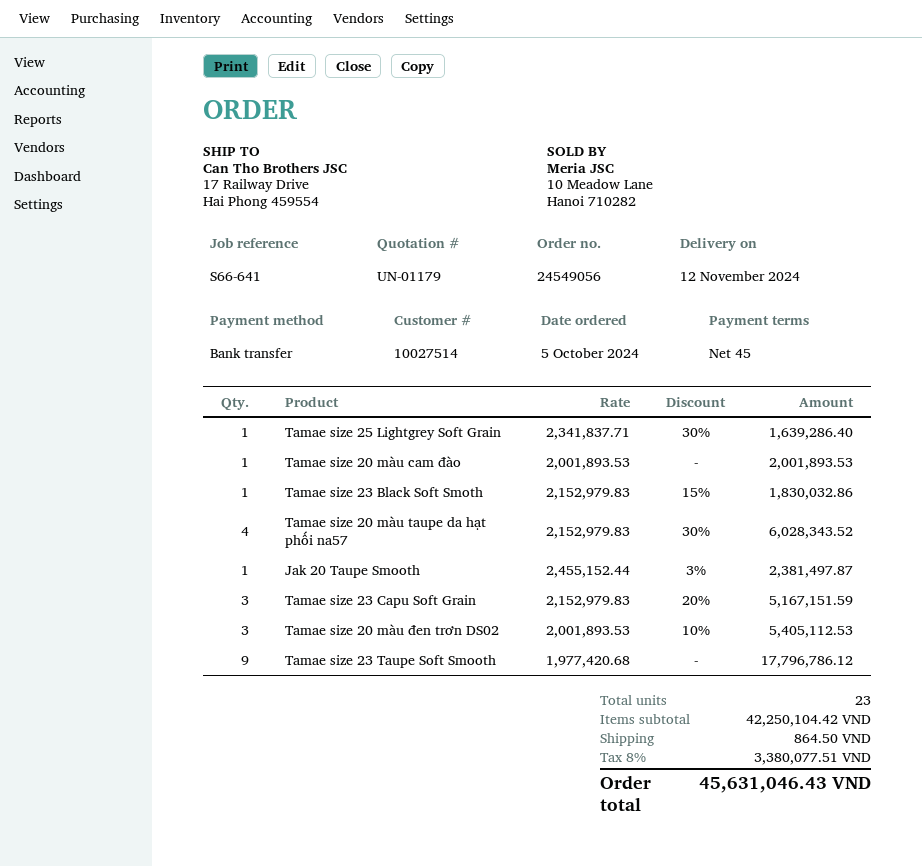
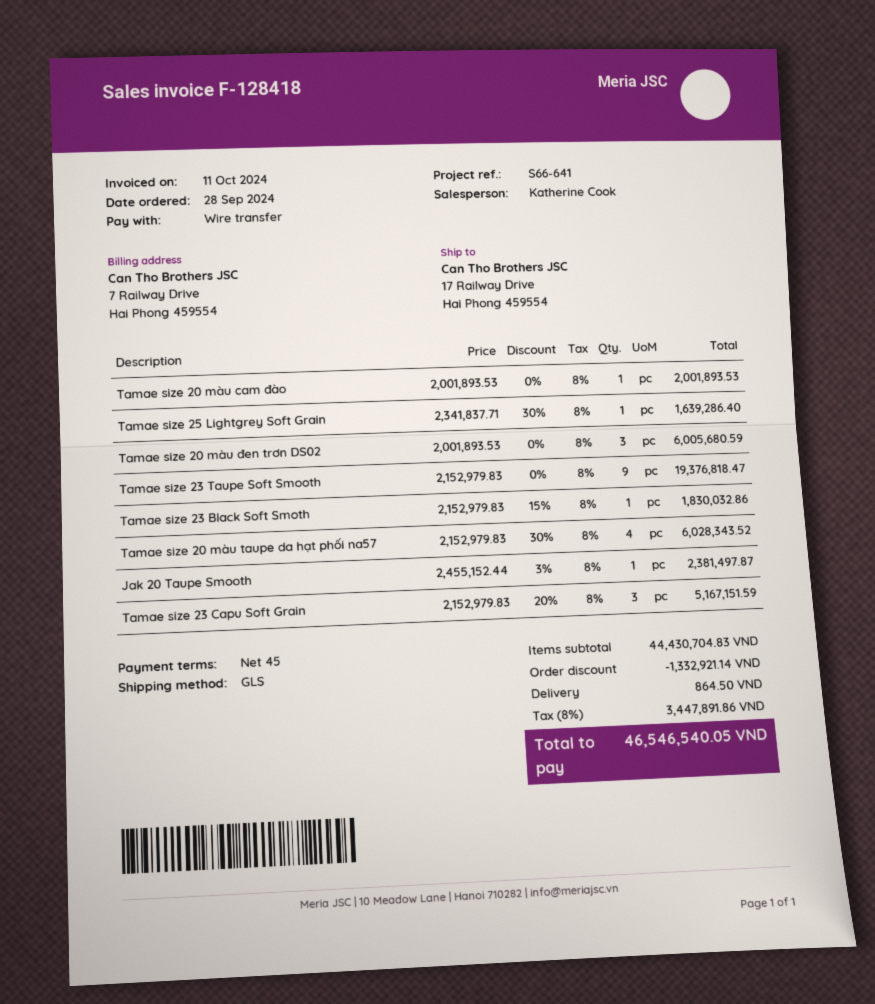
order date: 2024-10-05 -> 2024-09-28
Tamae size 20 màu đen trơn DS02: 3 x 2001893.53 - 10% = 5405112.53 -> 3 x 2001893.53 = 6005680.59
Tamae size 23 Taupe Soft Smooth: 9 x 1977420.68 = 17796786.12 -> 9 x 2152979.83 = 19376818.47
subtotal: 42250104.42 -> 44430704.83
discount: none -> 1332921.14
tax: 8% = 3380077.51 -> 8% = 3447891.86
total: 45631046.43 -> 46546540.05

